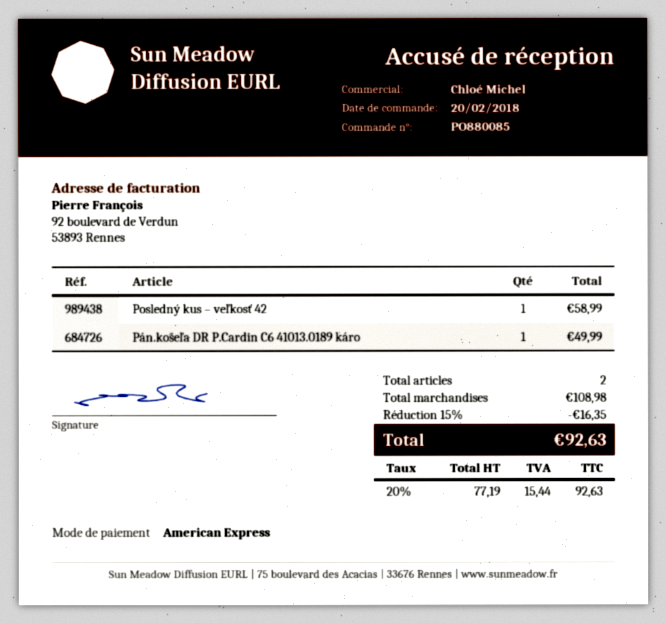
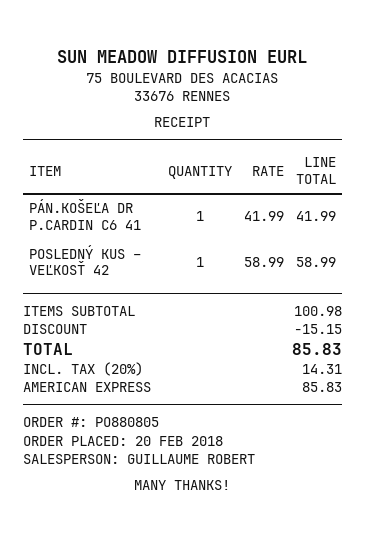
order number: PO880085 -> PO880805
sales rep: Chloé Michel -> GUILLAUME ROBERT
Pán.košeľa DR P.Cardin C6 41013.0189 káro: 1 for 49.99 -> 1 for 41.99
subtotal: 108.98 -> 100.98
discount: 16.35 -> 15.15
tax: 20% = 15.44 -> 20% = 14.31
total: 92.63 -> 85.83

